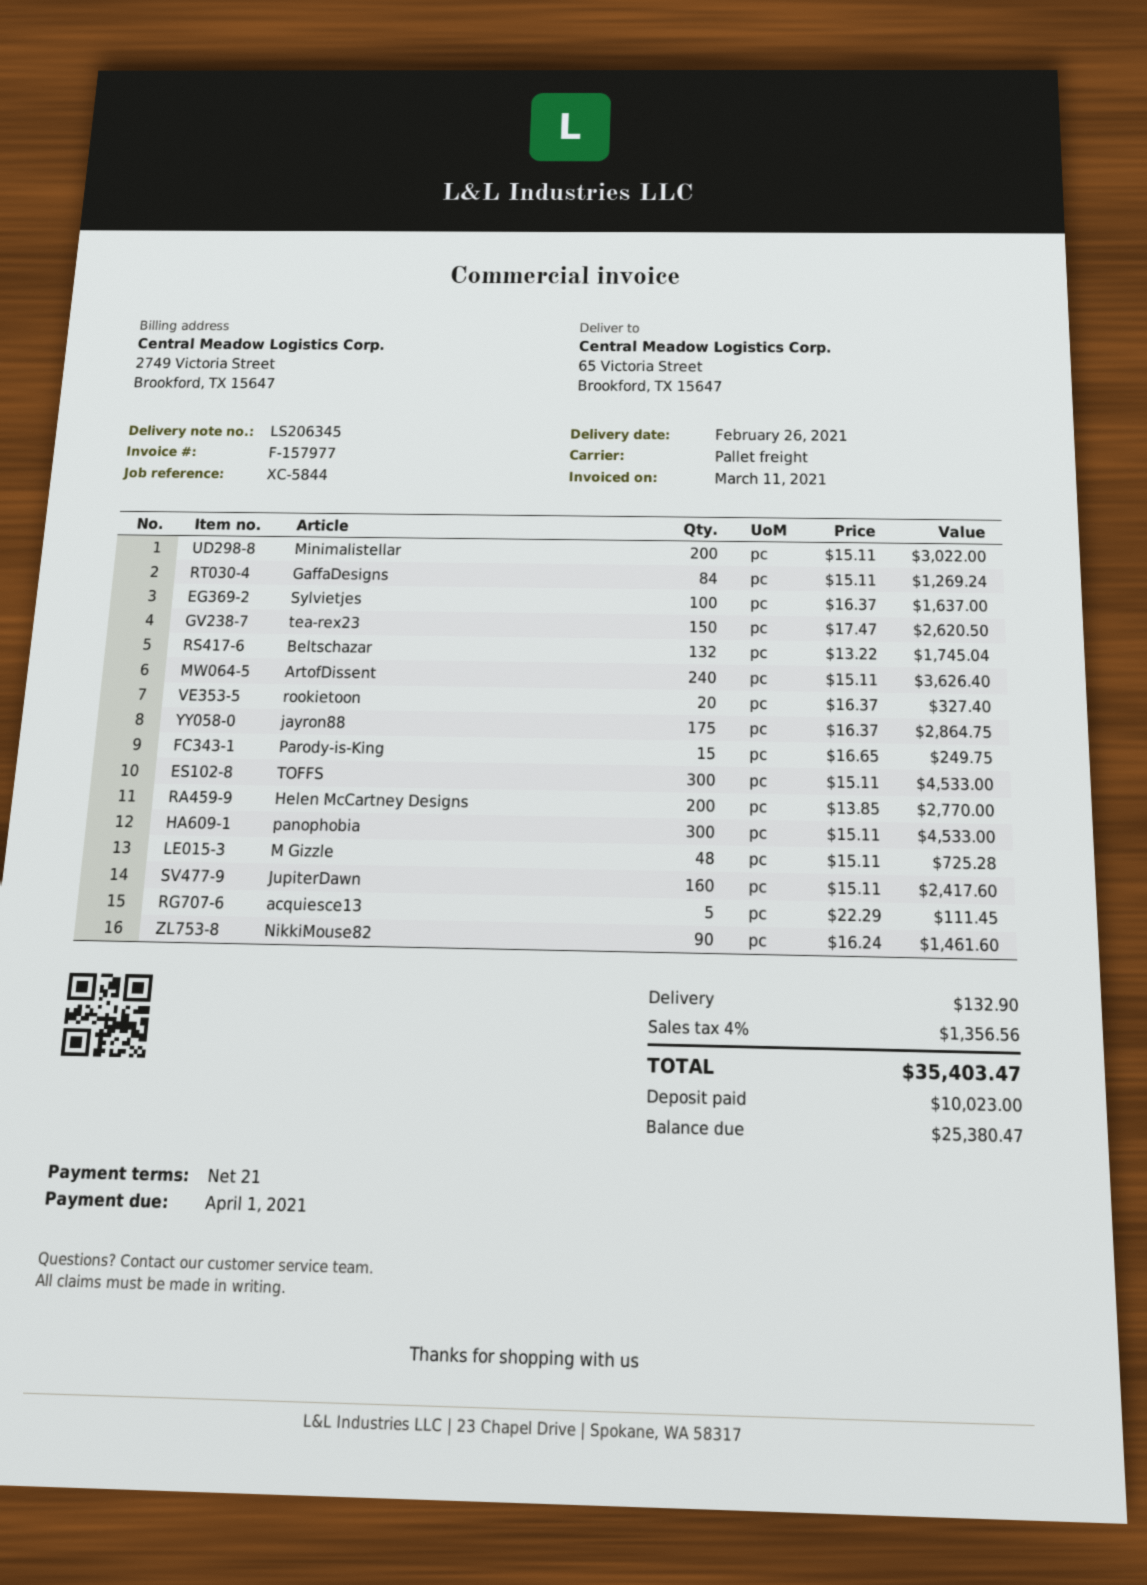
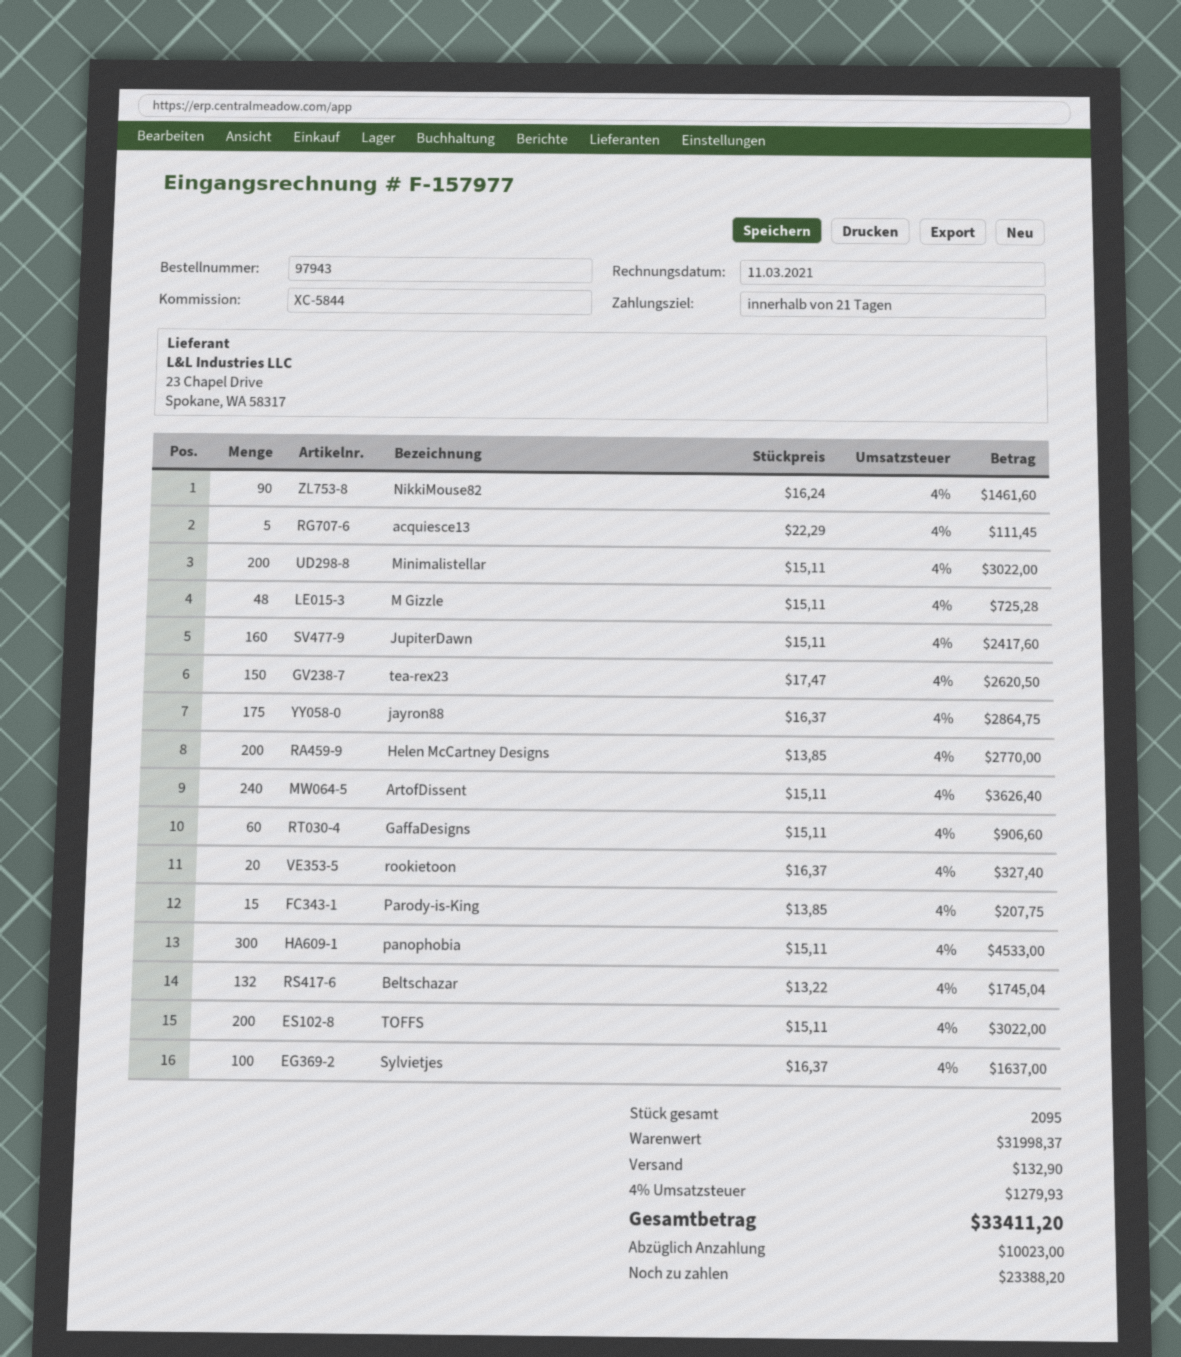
GaffaDesigns: 84 x 15.11 = 1269.24 -> 60 x 15.11 = 906.60
Parody-is-King: 15 x 16.65 = 249.75 -> 15 x 13.85 = 207.75
TOFFS: 300 x 15.11 = 4533.00 -> 200 x 15.11 = 3022.00
tax: 4% = 1356.56 -> 4% = 1279.93
total: 35403.47 -> 33411.20
balance: 25380.47 -> 23388.20

